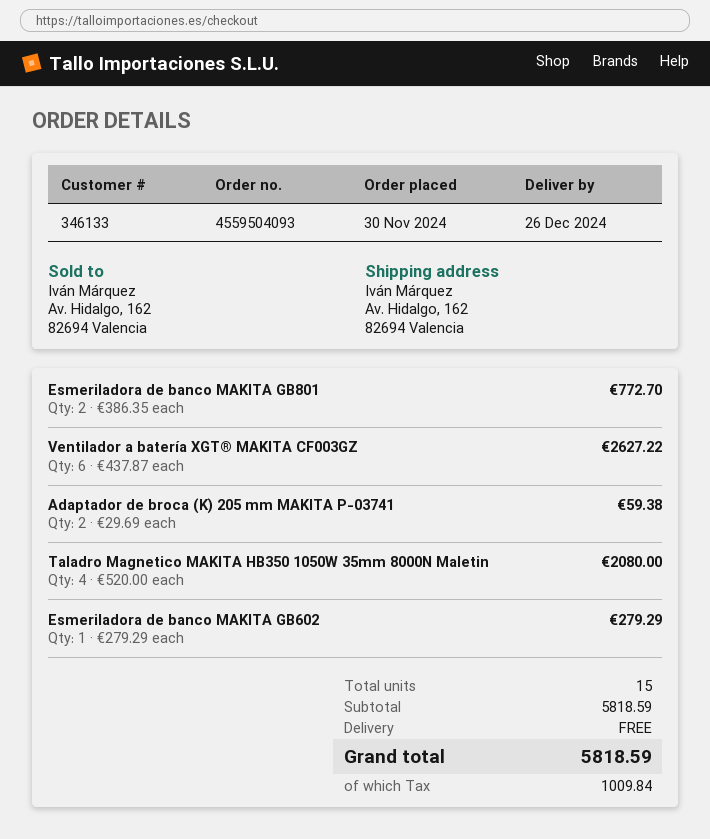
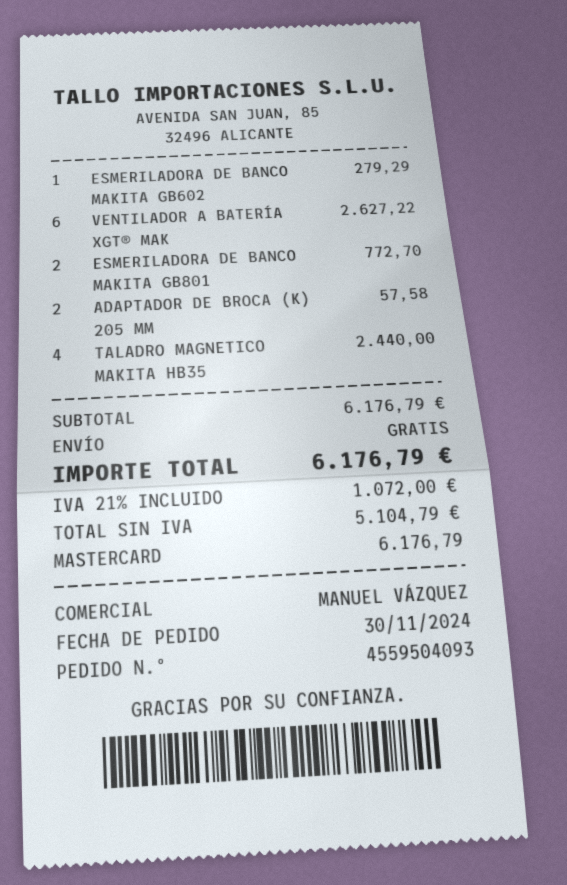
Adaptador de broca (K) 205 mm MAKITA P-03741: 2 for 59.38 -> 2 for 57.58
Taladro Magnetico MAKITA HB350 1050W 35mm 8000N Maletin: 4 for 2080.00 -> 4 for 2440.00
subtotal: 5818.59 -> 6176.79
tax: 1009.84 -> 1072.00
total: 5818.59 -> 6176.79

